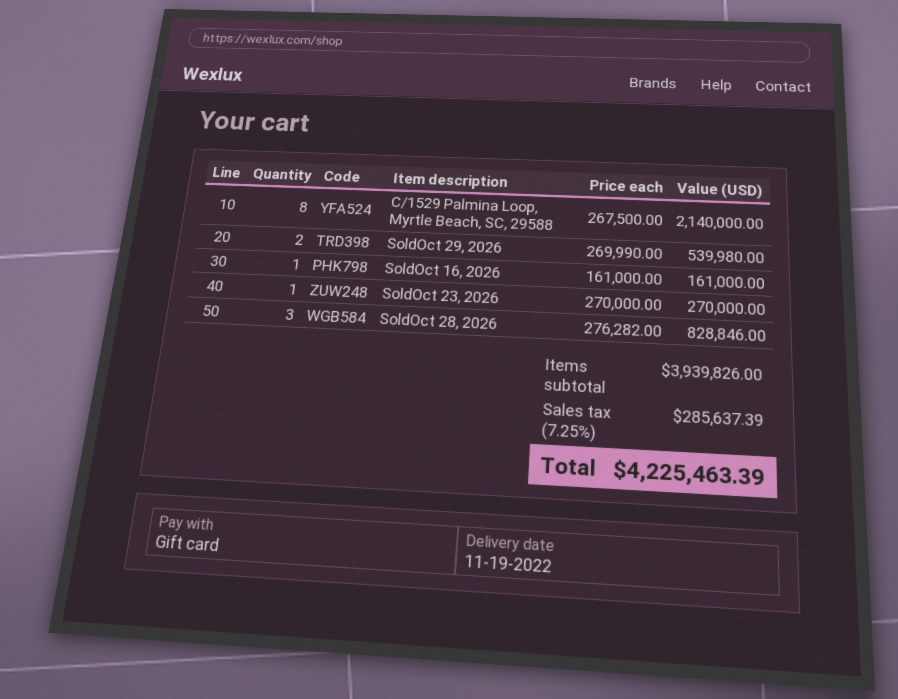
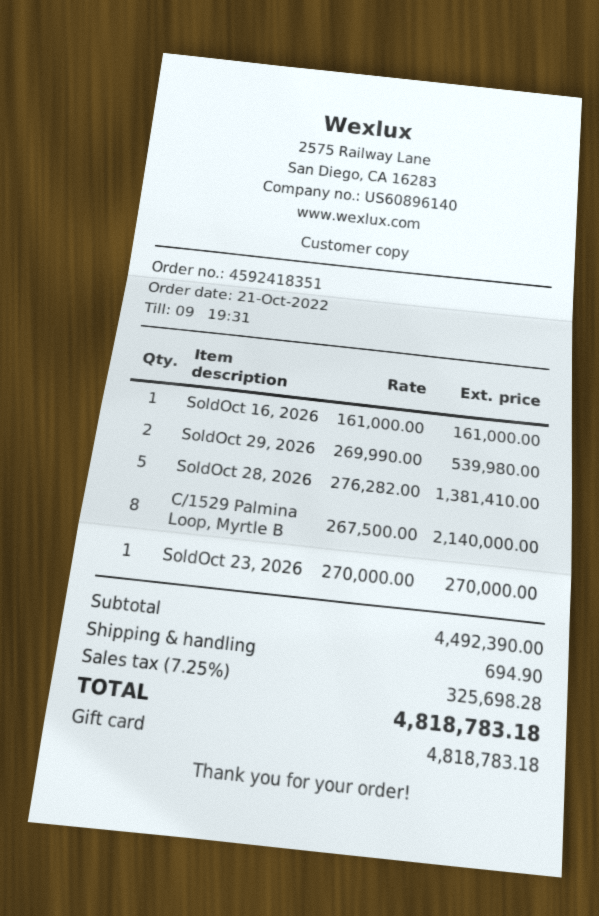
SoldOct 28, 2026: 3 x 276282.00 = 828846.00 -> 5 x 276282.00 = 1381410.00
subtotal: 3939826.00 -> 4492390.00
shipping: none -> 694.90
tax: 7.25% = 285637.39 -> 7.25% = 325698.28
total: 4225463.39 -> 4818783.18

